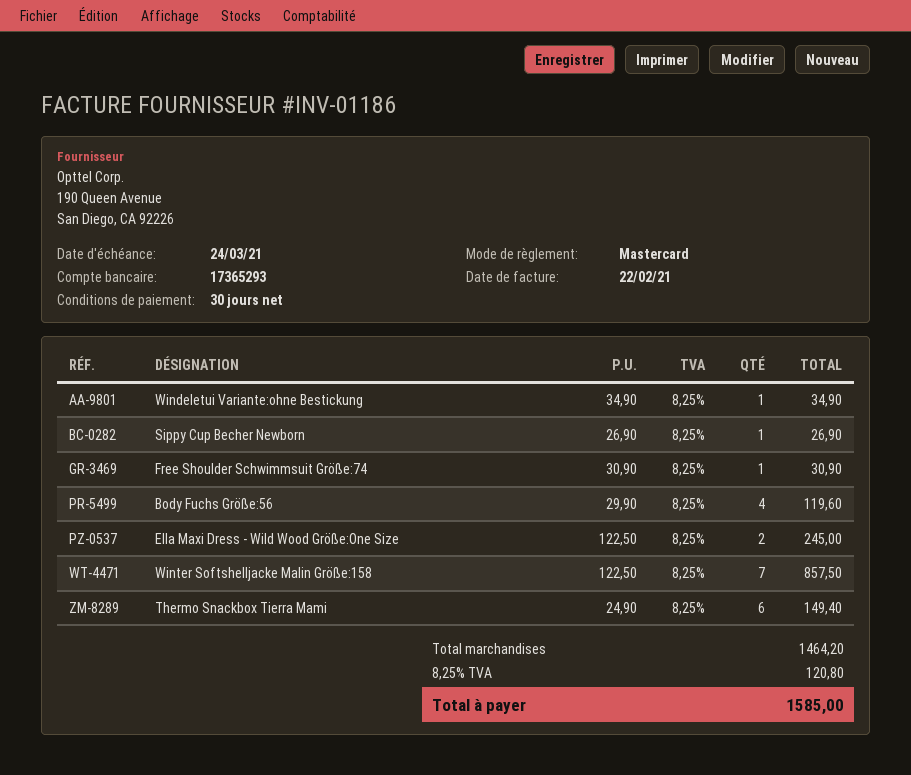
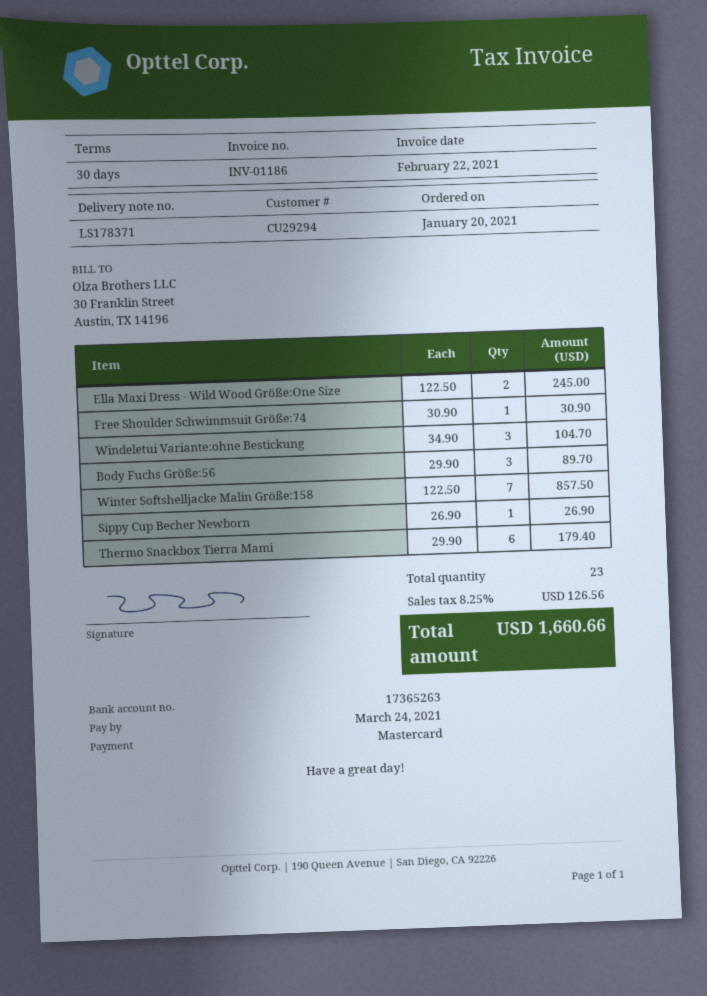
bank account: 17365293 -> 17365263
Windeletui Variante:ohne Bestickung: 1 x 34.90 = 34.90 -> 3 x 34.90 = 104.70
Body Fuchs Größe:56: 4 x 29.90 = 119.60 -> 3 x 29.90 = 89.70
Thermo Snackbox Tierra Mami: 6 x 24.90 = 149.40 -> 6 x 29.90 = 179.40
tax: 8.25% = 120.80 -> 8.25% = 126.56
total: 1585.00 -> 1660.66

